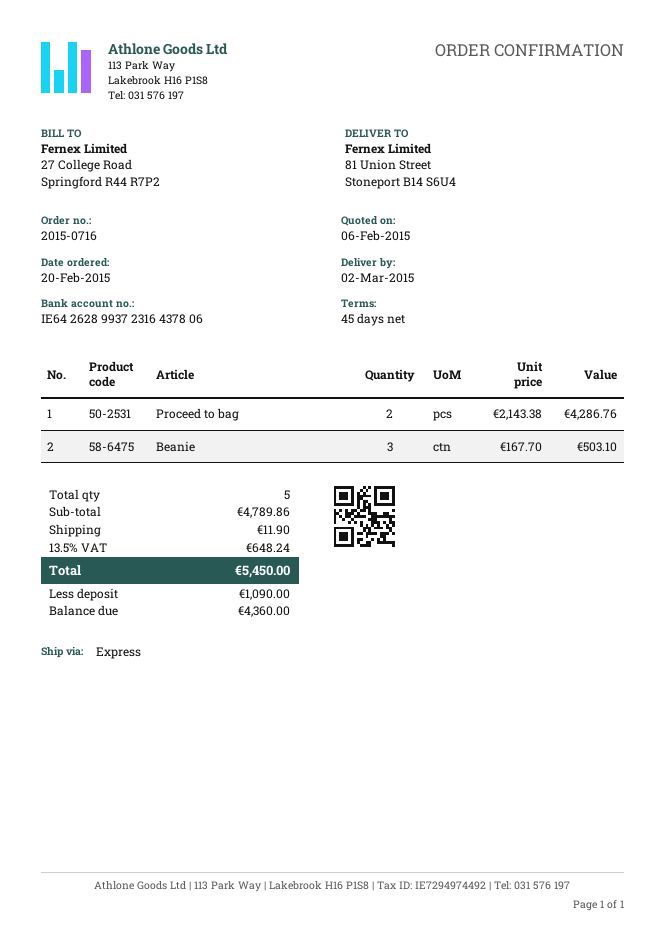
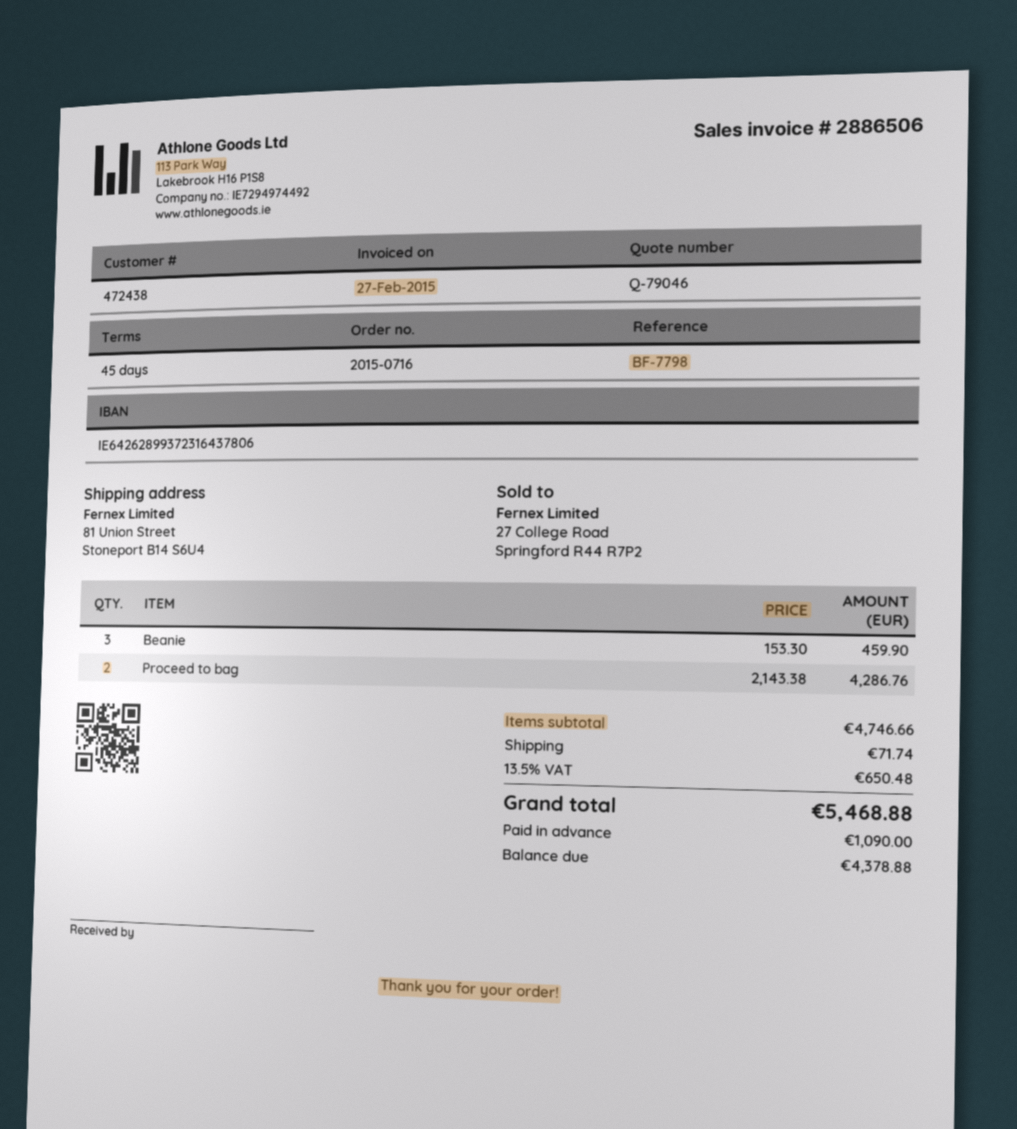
Beanie: 3 x 167.70 = 503.10 -> 3 x 153.30 = 459.90
subtotal: 4789.86 -> 4746.66
shipping: 11.90 -> 71.74
tax: 13.5% = 648.24 -> 13.5% = 650.48
total: 5450.00 -> 5468.88
balance: 4360.00 -> 4378.88

